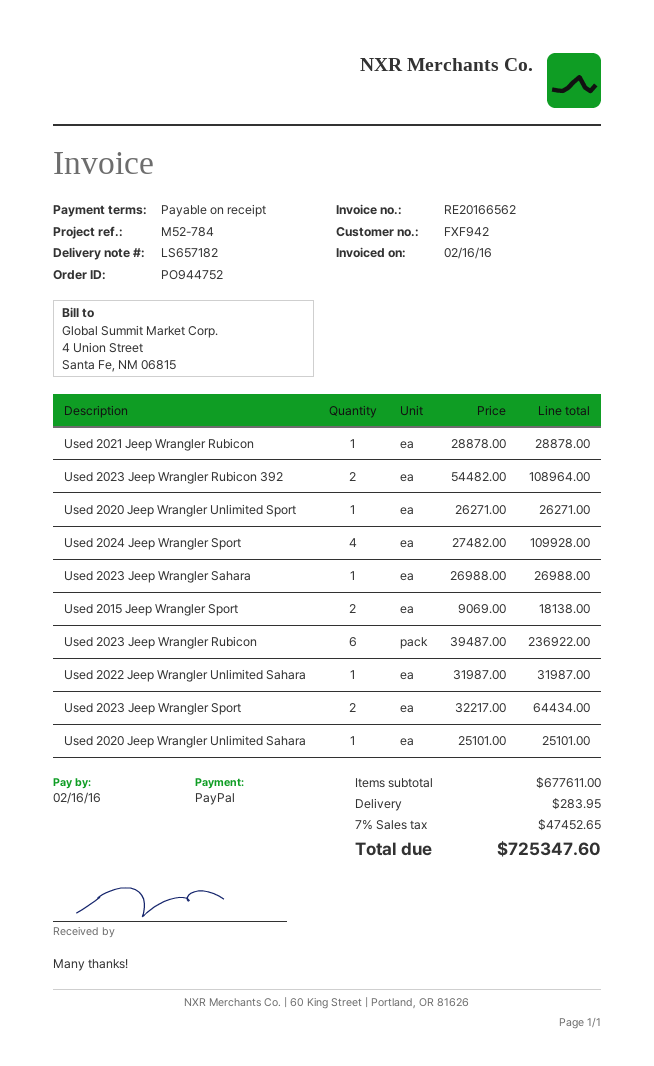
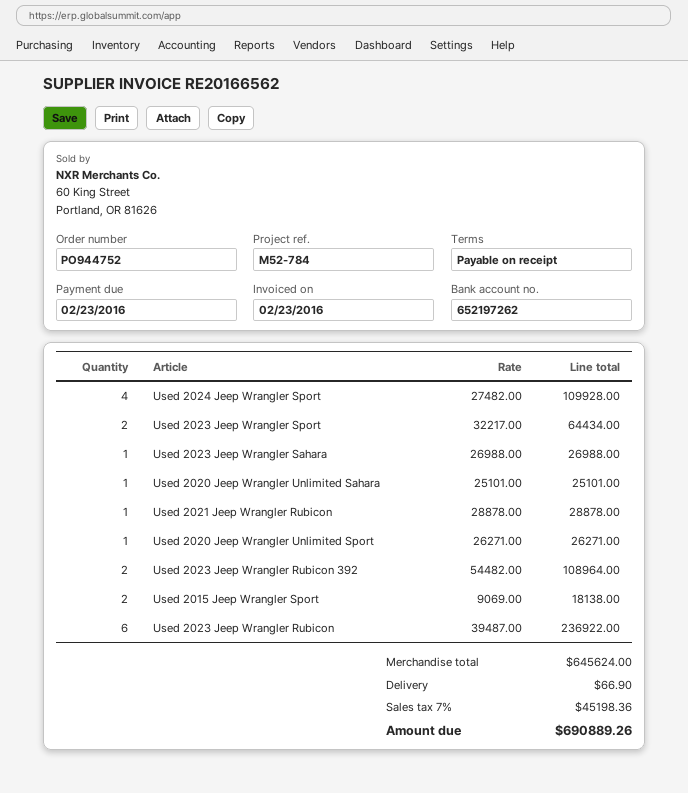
invoice date: 2016-02-16 -> 2016-02-23
due date: 2016-02-16 -> 2016-02-23
Used 2022 Jeep Wrangler Unlimited Sahara: 1 x 31987.00 = 31987.00 -> none
subtotal: 677611.00 -> 645624.00
shipping: 283.95 -> 66.90
tax: 7% = 47452.65 -> 7% = 45198.36
total: 725347.60 -> 690889.26

